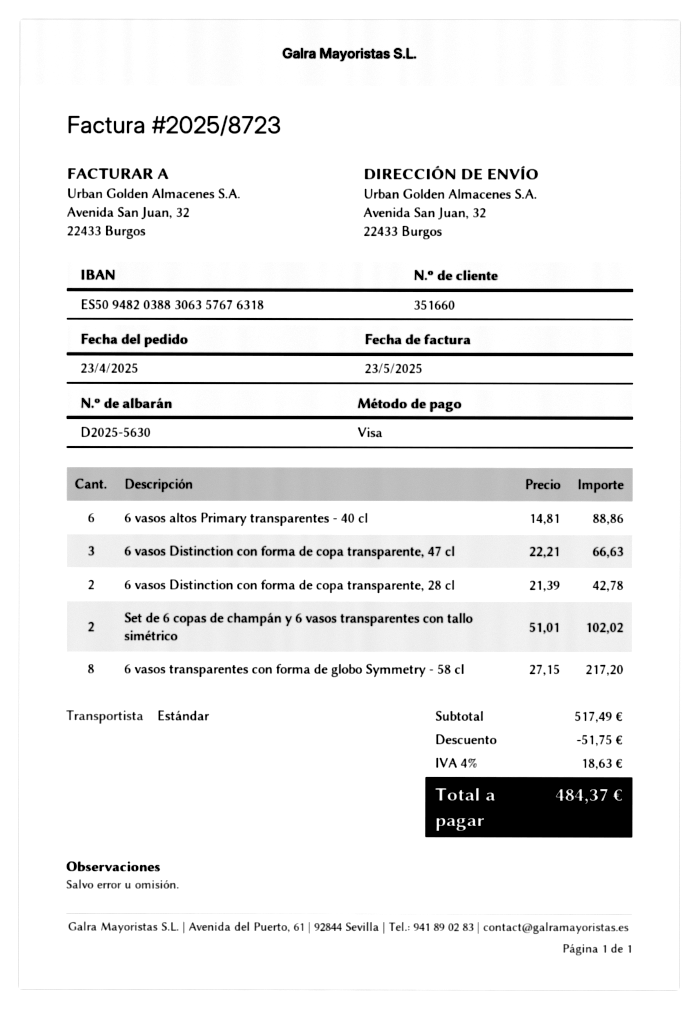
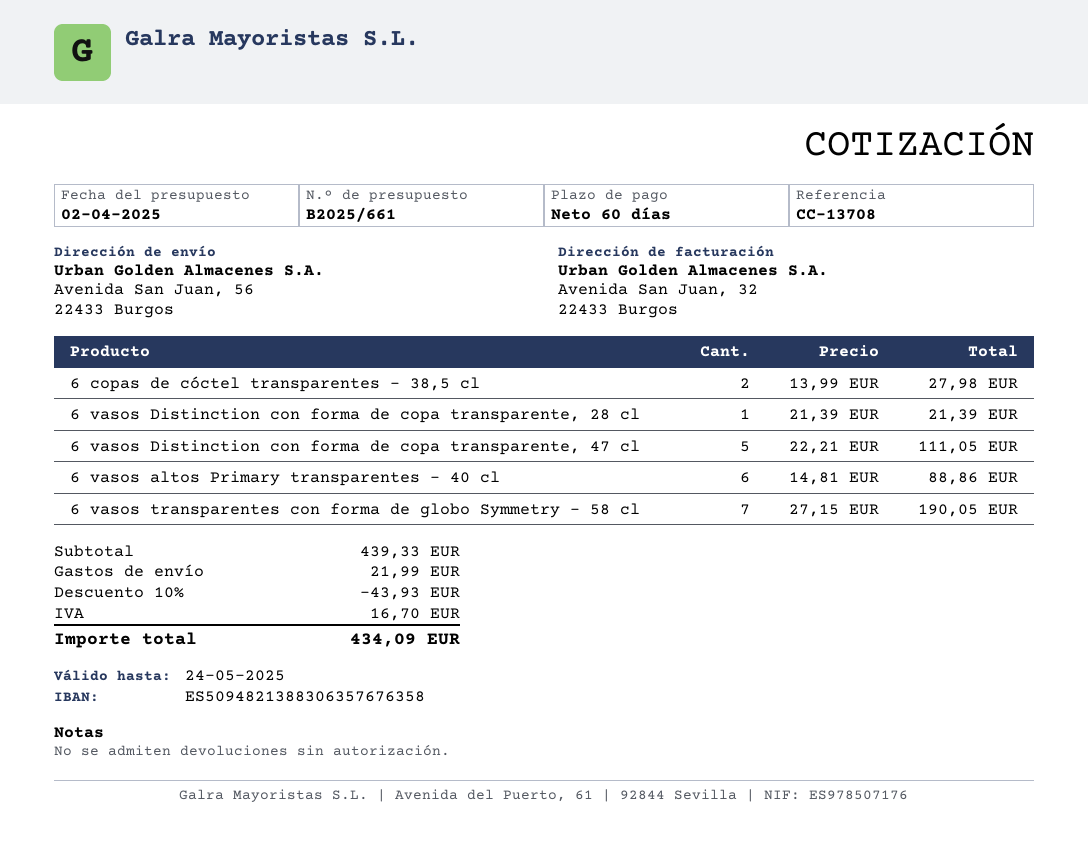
bank account: ES5094820388306357676318 -> ES5094821388306357676358
ship to: Avenida San Juan, 32, 22433 Burgos -> Avenida San Juan, 56, 22433 Burgos
6 vasos Distinction con forma de copa transparente, 47 cl: 3 x 22.21 = 66.63 -> 5 x 22.21 = 111.05
6 vasos Distinction con forma de copa transparente, 28 cl: 2 x 21.39 = 42.78 -> 1 x 21.39 = 21.39
Set de 6 copas de champán y 6 vasos transparentes con tallo simétrico: 2 x 51.01 = 102.02 -> none
6 vasos transparentes con forma de globo Symmetry - 58 cl: 8 x 27.15 = 217.20 -> 7 x 27.15 = 190.05
6 copas de cóctel transparentes - 38,5 cl: none -> 2 x 13.99 = 27.98
subtotal: 517.49 -> 439.33
discount: 51.75 -> 43.93
shipping: none -> 21.99
tax: 18.63 -> 16.70
total: 484.37 -> 434.09

